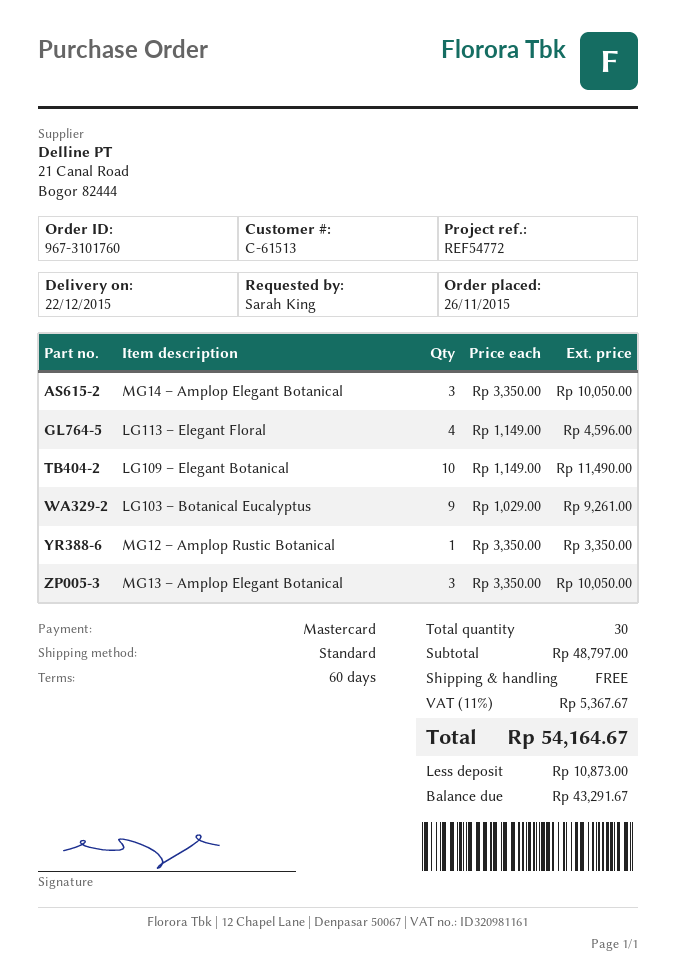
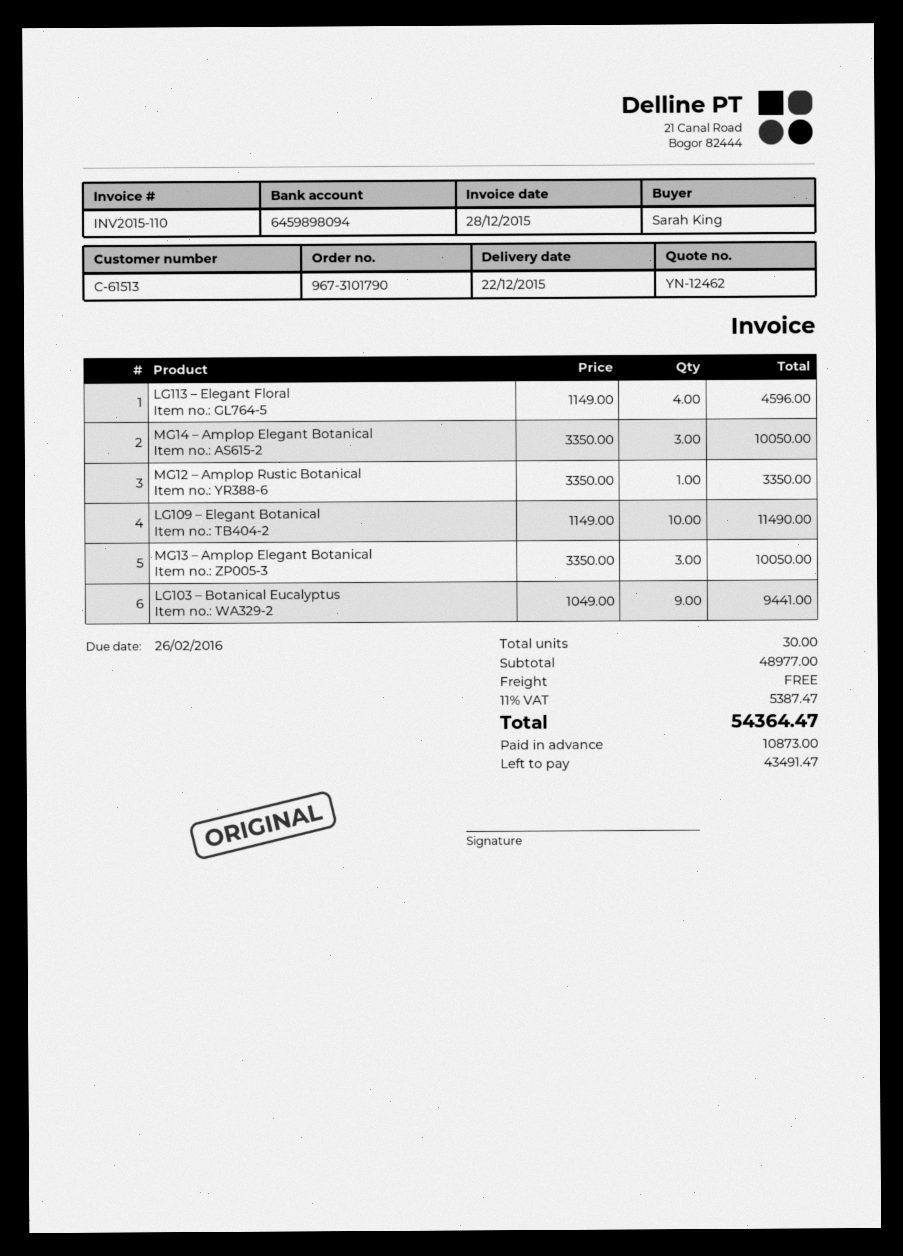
order number: 967-3101760 -> 967-3101790
LG103 – Botanical Eucalyptus: 9 x 1029.00 = 9261.00 -> 9 x 1049.00 = 9441.00
subtotal: 48797.00 -> 48977.00
tax: 11% = 5367.67 -> 11% = 5387.47
total: 54164.67 -> 54364.47
balance: 43291.67 -> 43491.47

